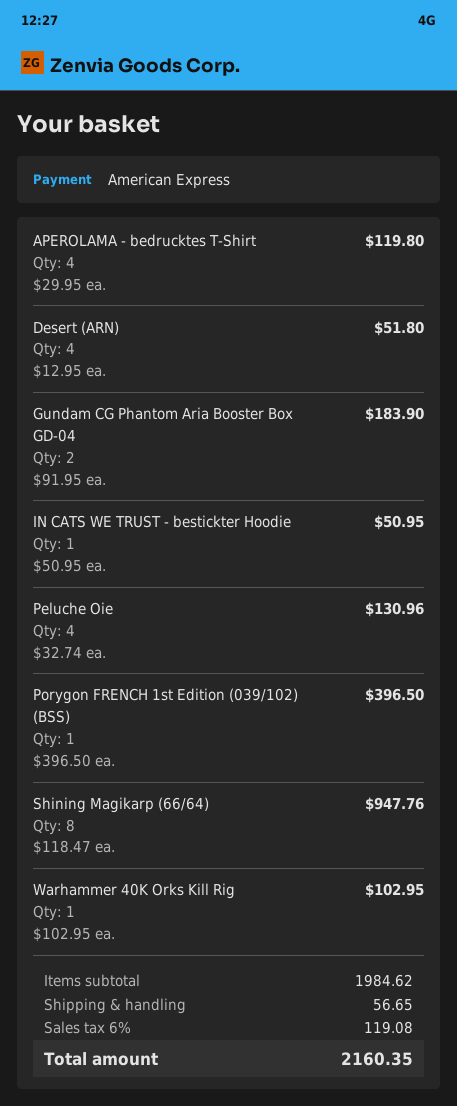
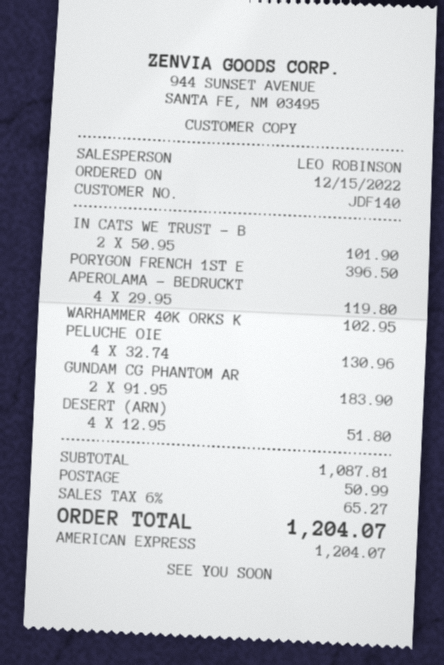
IN CATS WE TRUST - bestickter Hoodie: 1 x 50.95 = 50.95 -> 2 x 50.95 = 101.90
Shining Magikarp (66/64): 8 x 118.47 = 947.76 -> none
subtotal: 1984.62 -> 1087.81
shipping: 56.65 -> 50.99
tax: 6% = 119.08 -> 6% = 65.27
total: 2160.35 -> 1204.07

